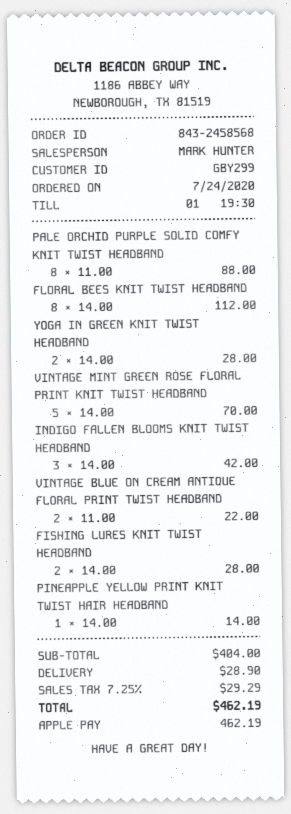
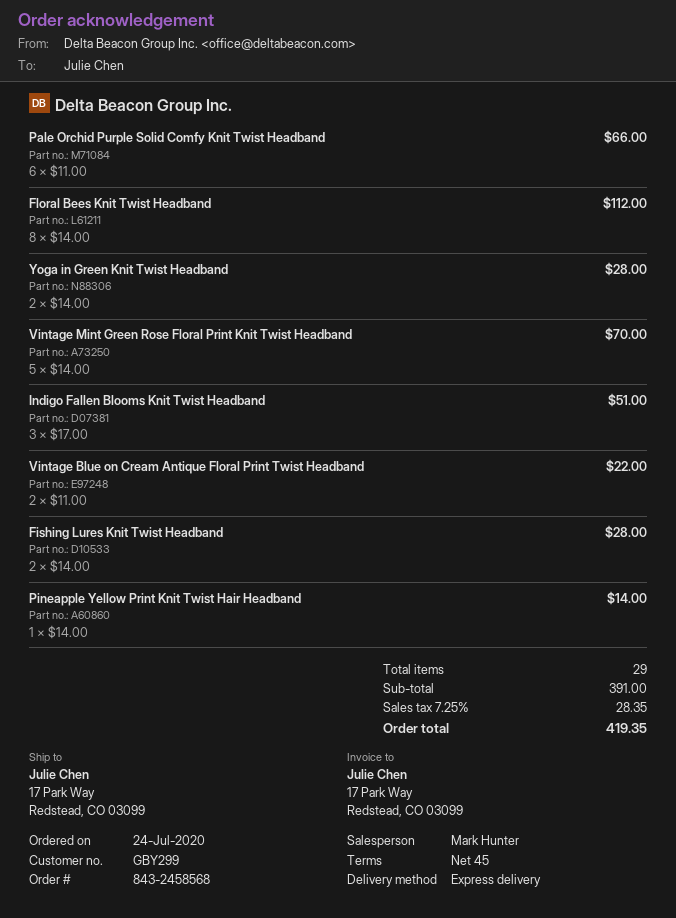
PALE ORCHID PURPLE SOLID COMFY KNIT TWIST HEADBAND: 8 x 11.00 = 88.00 -> 6 x 11.00 = 66.00
INDIGO FALLEN BLOOMS KNIT TWIST HEADBAND: 3 x 14.00 = 42.00 -> 3 x 17.00 = 51.00
subtotal: 404.00 -> 391.00
shipping: 28.90 -> none
tax: 7.25% = 29.29 -> 7.25% = 28.35
total: 462.19 -> 419.35

